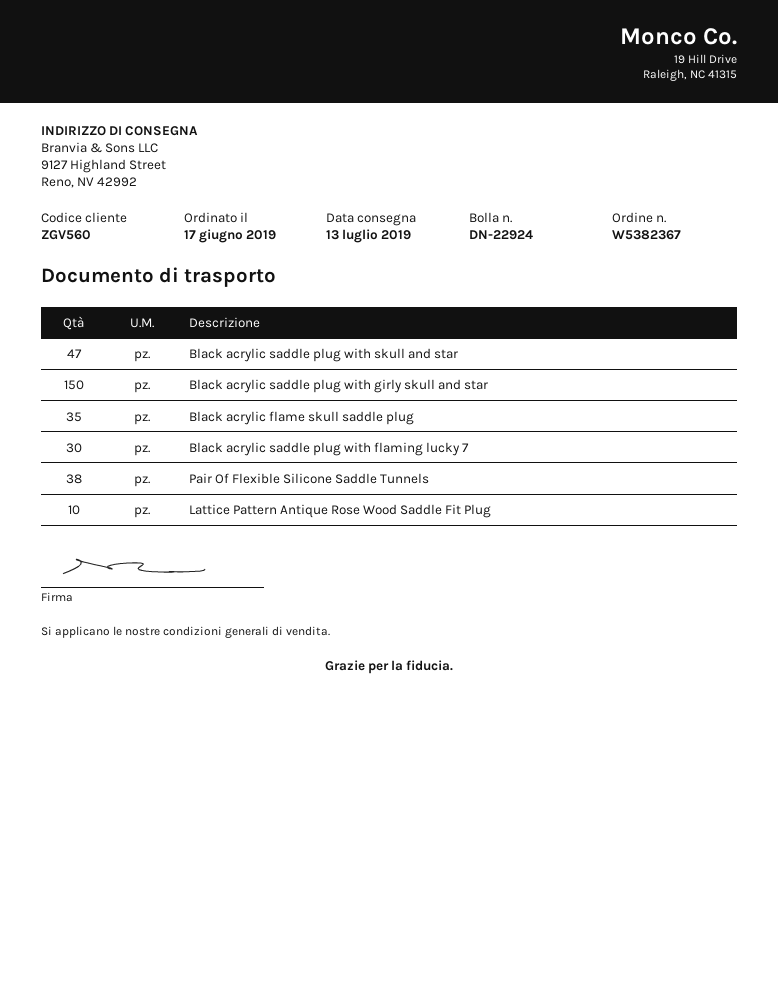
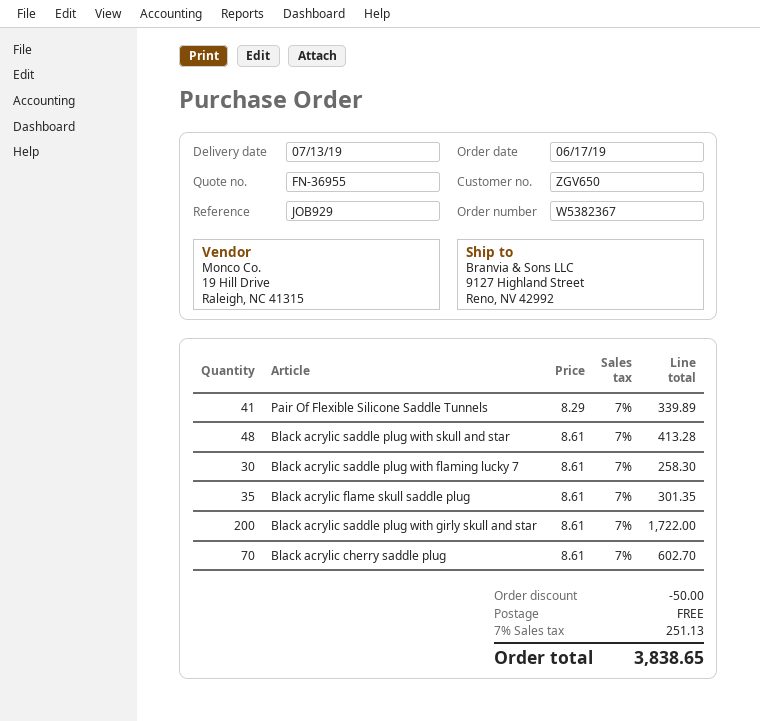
customer number: ZGV560 -> ZGV650
Black acrylic saddle plug with skull and star: 47 -> 48
Black acrylic saddle plug with girly skull and star: 150 -> 200
Pair Of Flexible Silicone Saddle Tunnels: 38 -> 41
Lattice Pattern Antique Rose Wood Saddle Fit Plug: 10 -> none
Black acrylic cherry saddle plug: none -> 70

